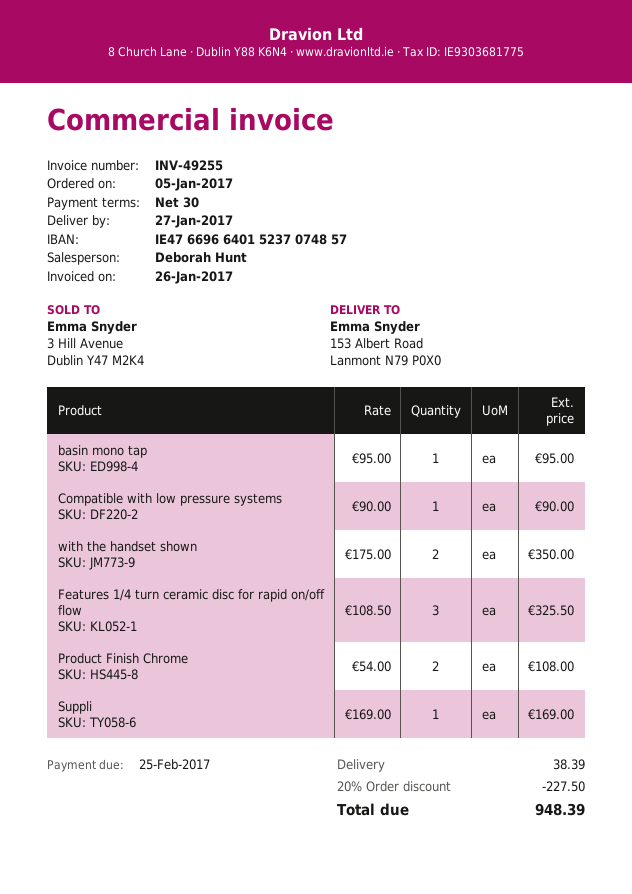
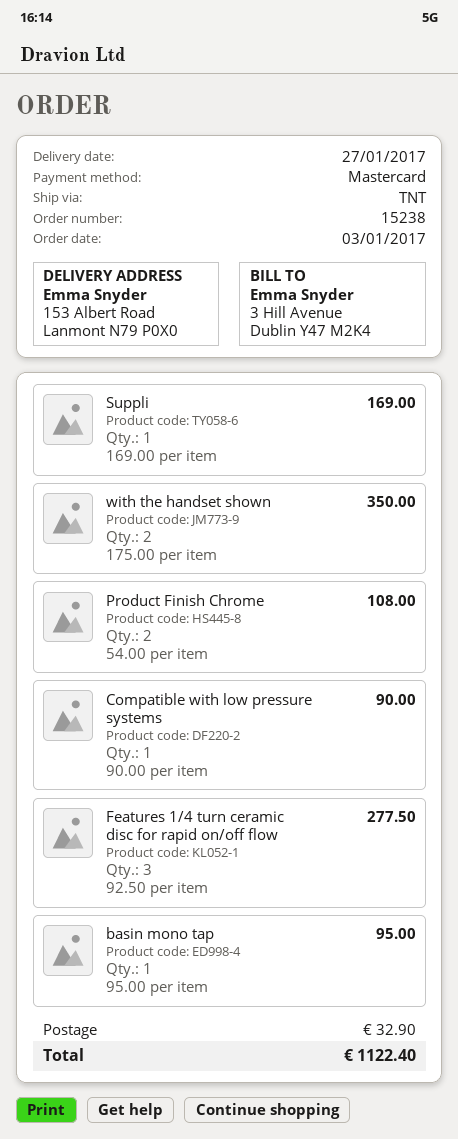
order date: 2017-01-05 -> 2017-01-03
Features 1/4 turn ceramic disc for rapid on/off flow: 3 x 108.50 = 325.50 -> 3 x 92.50 = 277.50
discount: 20% = 227.50 -> none
shipping: 38.39 -> 32.90
total: 948.39 -> 1122.40

